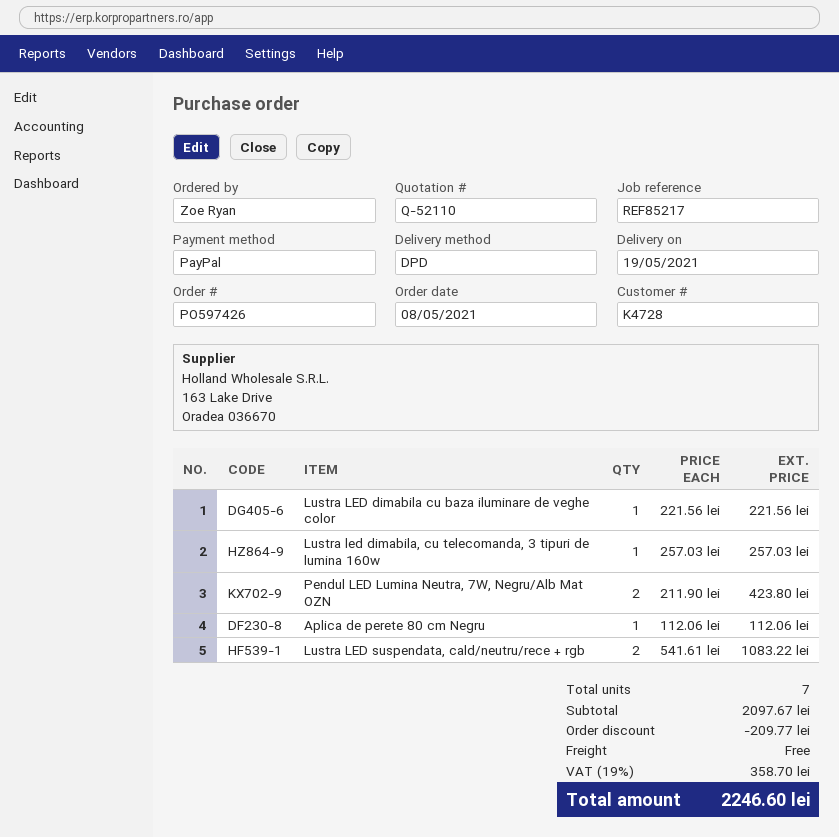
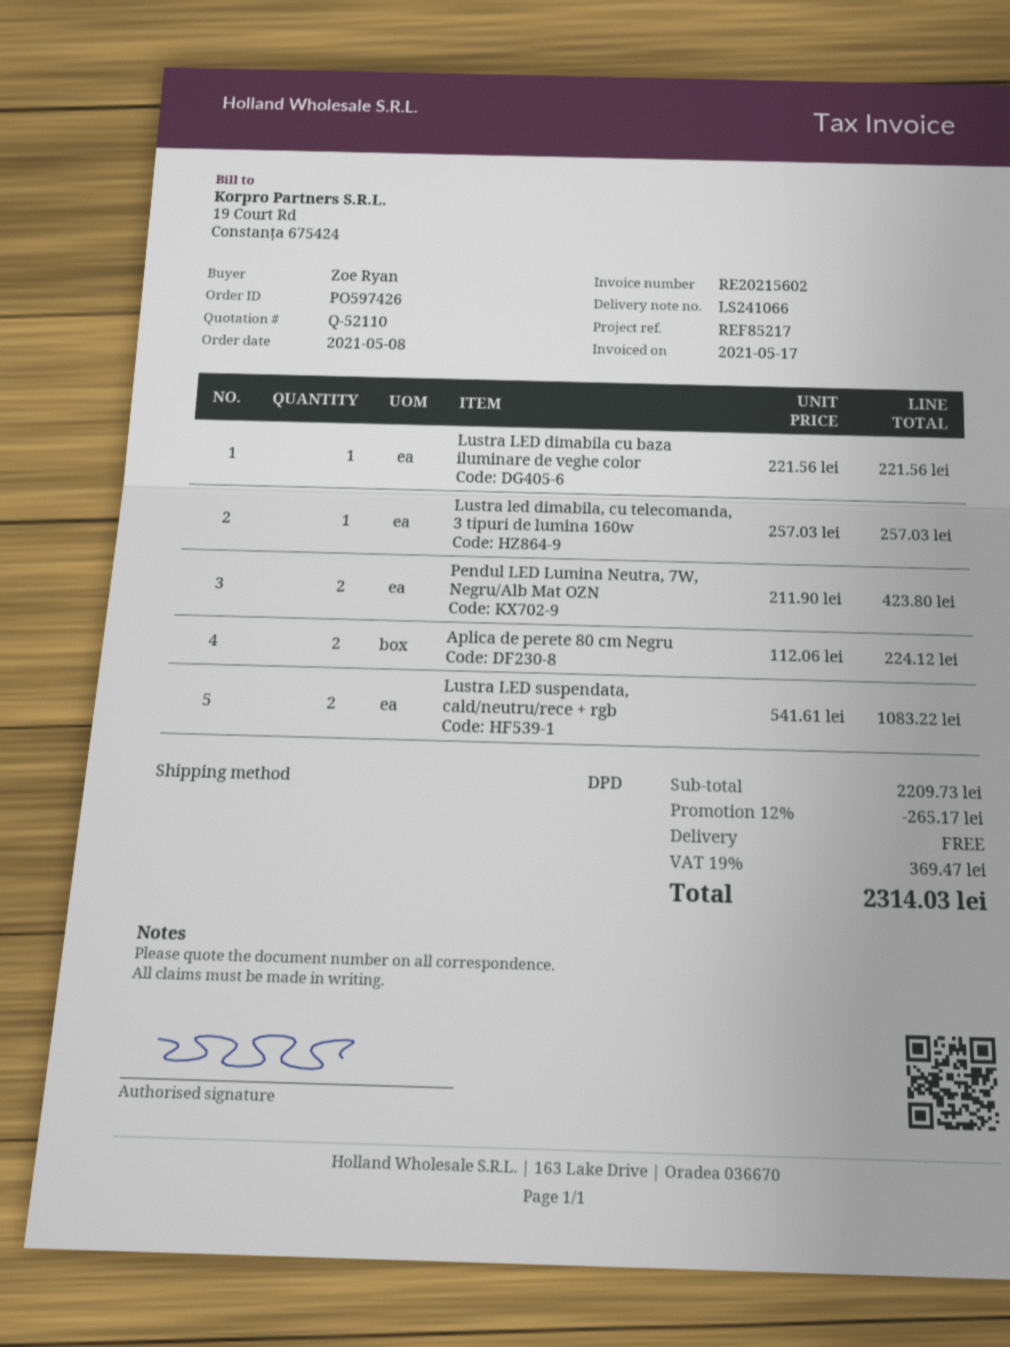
Aplica de perete 80 cm Negru: 1 x 112.06 = 112.06 -> 2 x 112.06 = 224.12
subtotal: 2097.67 -> 2209.73
discount: 209.77 -> 265.17
tax: 19% = 358.70 -> 19% = 369.47
total: 2246.60 -> 2314.03

